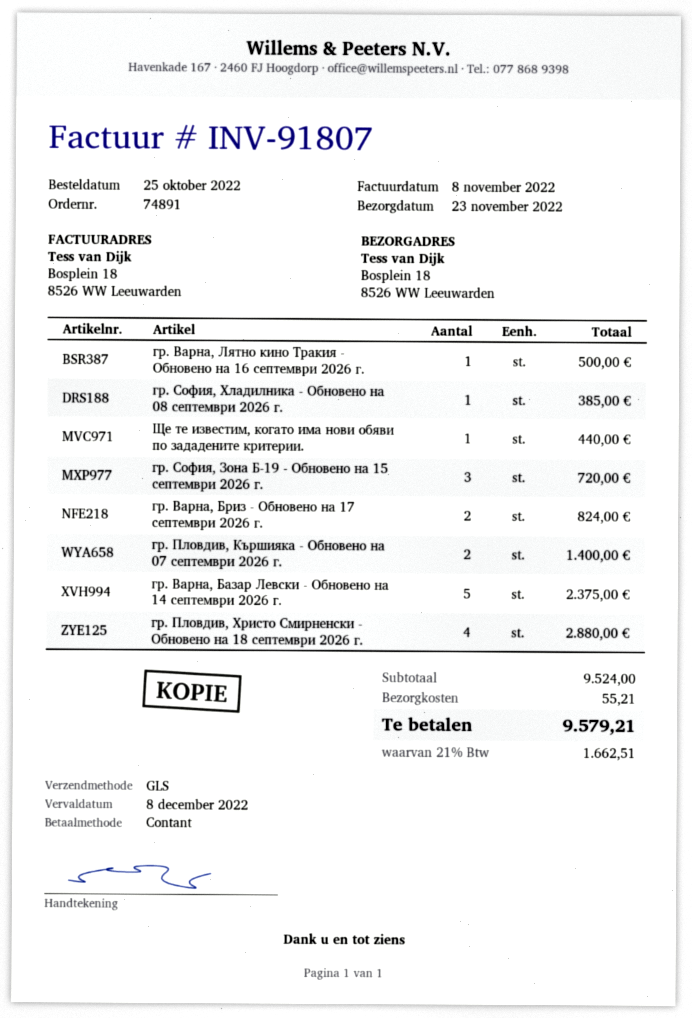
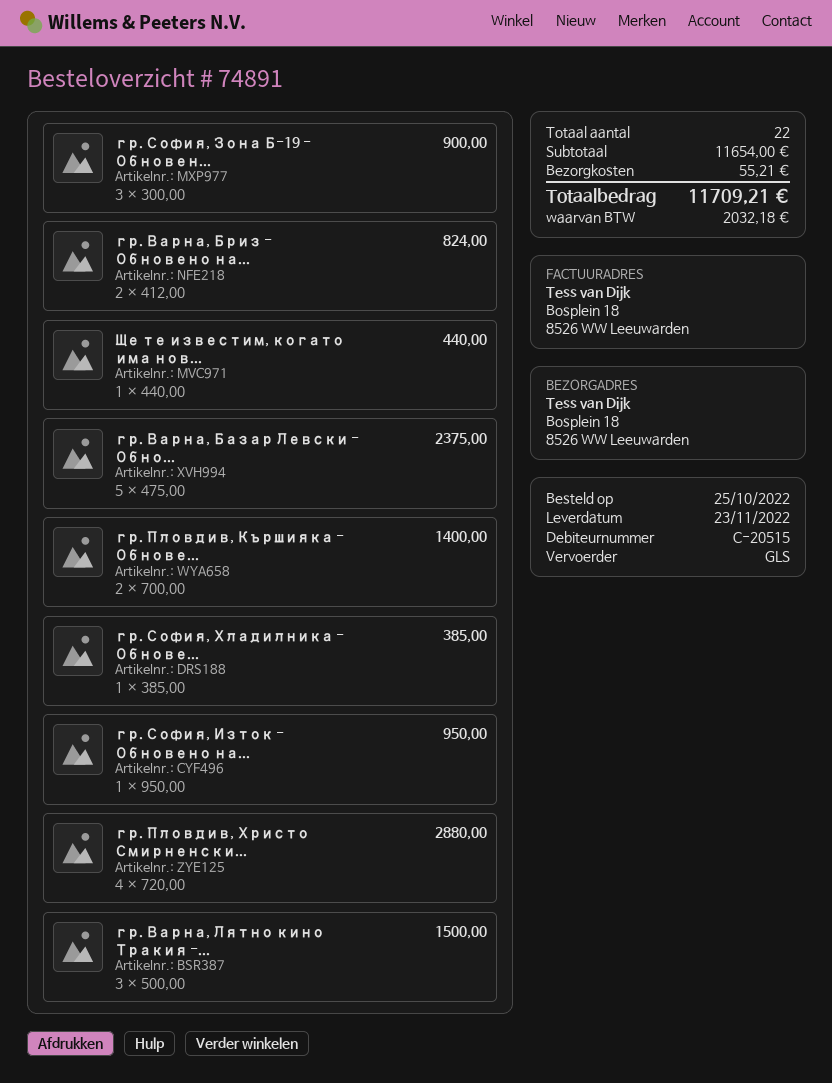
гр. Варна, Лятно кино Тракия - Обновено на 16 септември 2026 г.: 1 for 500.00 -> 3 for 1500.00
гр. София, Зона Б-19 - Обновено на 15 септември 2026 г.: 3 for 720.00 -> 3 for 900.00
гр. София, Изток - Обновено на...: none -> 1 for 950.00
subtotal: 9524.00 -> 11654.00
tax: 1662.51 -> 2032.18
total: 9579.21 -> 11709.21

